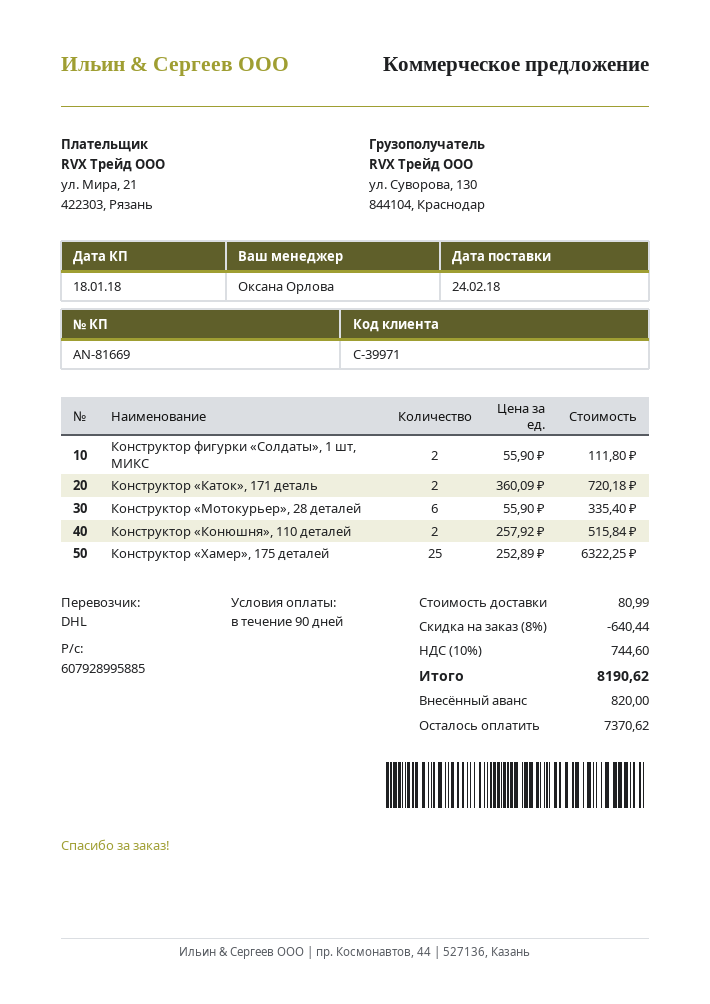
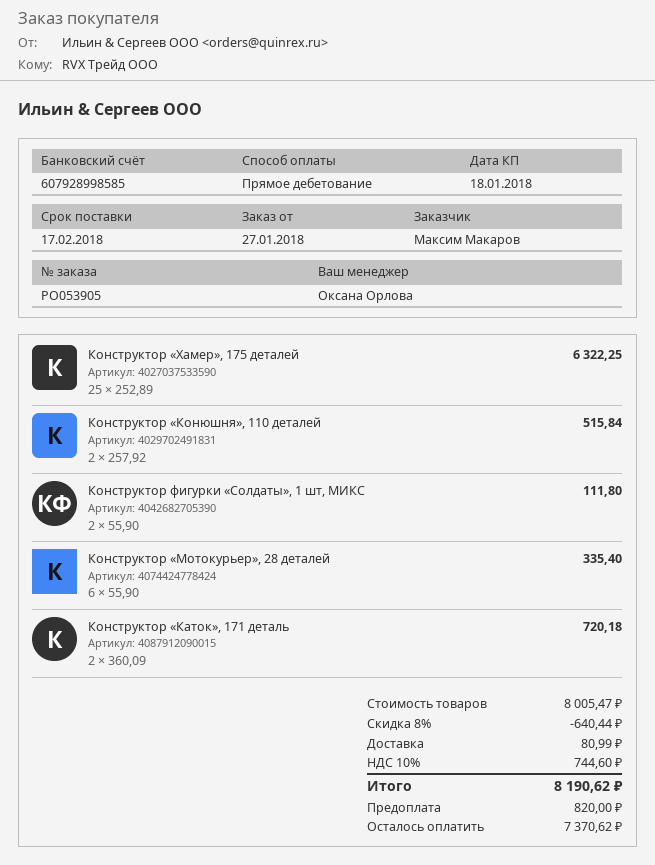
delivery date: 2018-02-24 -> 2018-02-17
bank account: 607928995885 -> 607928998585

